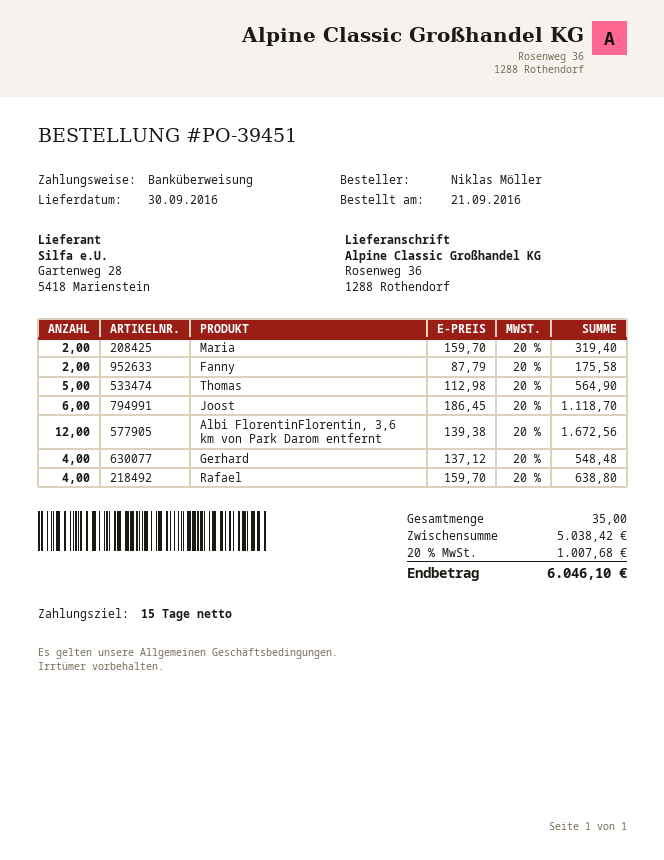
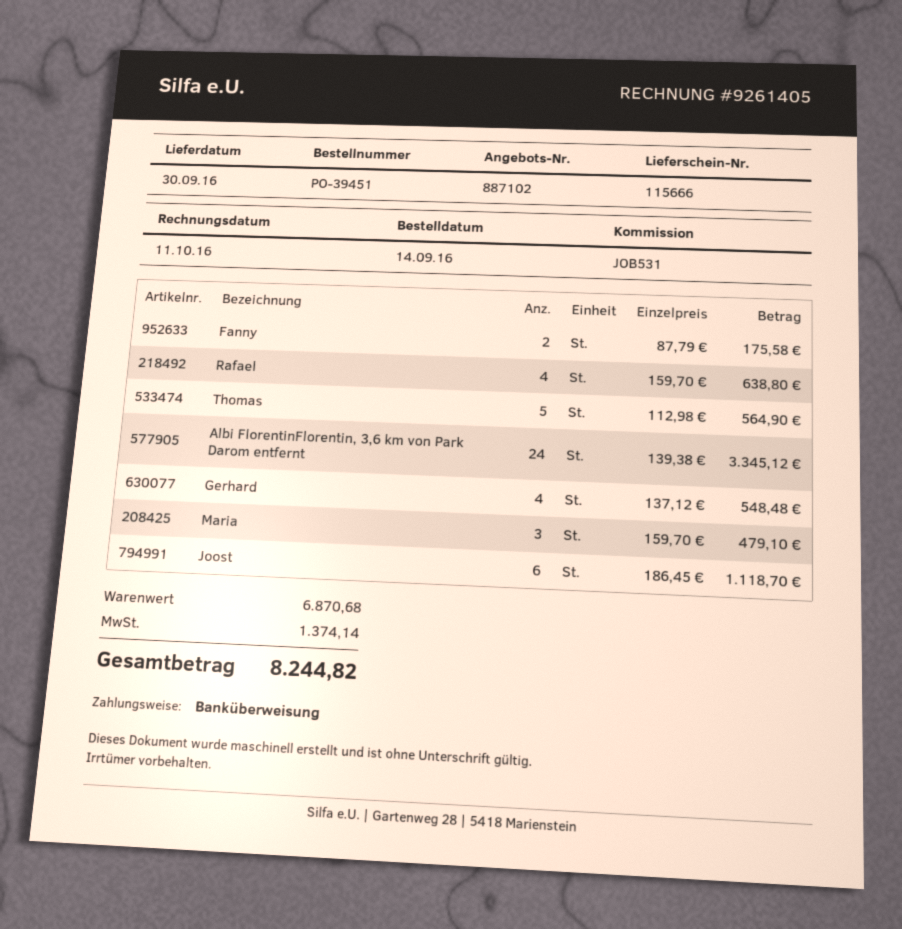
order date: 2016-09-21 -> 2016-09-14
Maria: 2 x 159.70 = 319.40 -> 3 x 159.70 = 479.10
Albi FlorentinFlorentin, 3,6 km von Park Darom entfernt: 12 x 139.38 = 1672.56 -> 24 x 139.38 = 3345.12
subtotal: 5038.42 -> 6870.68
tax: 1007.68 -> 1374.14
total: 6046.10 -> 8244.82

